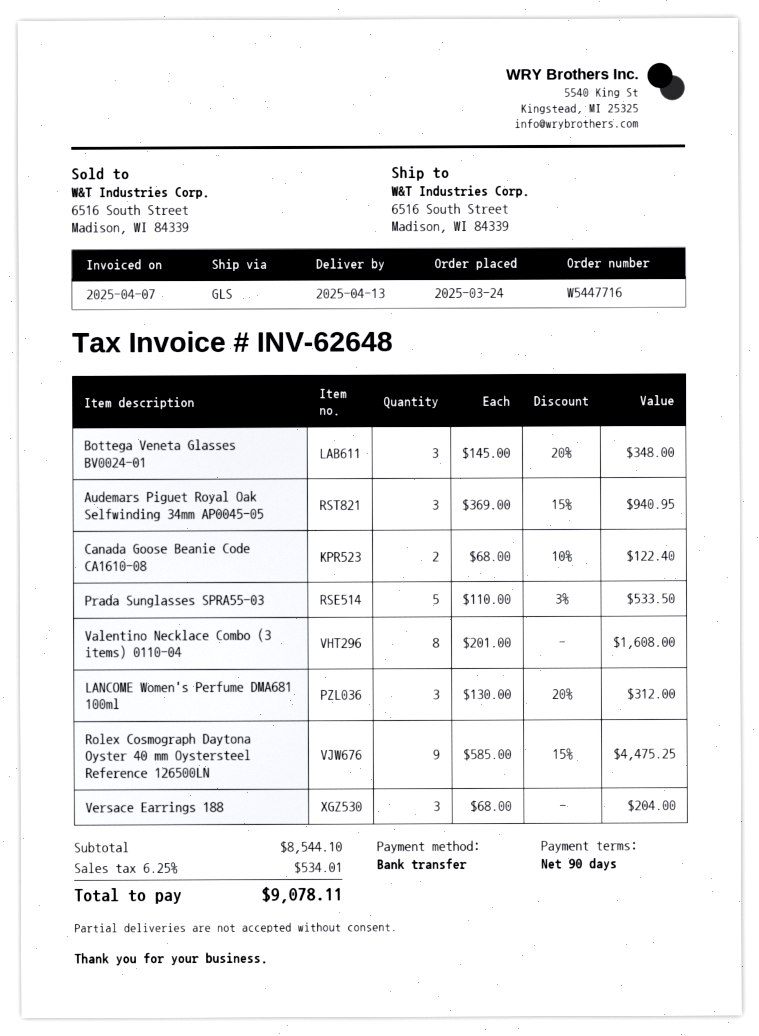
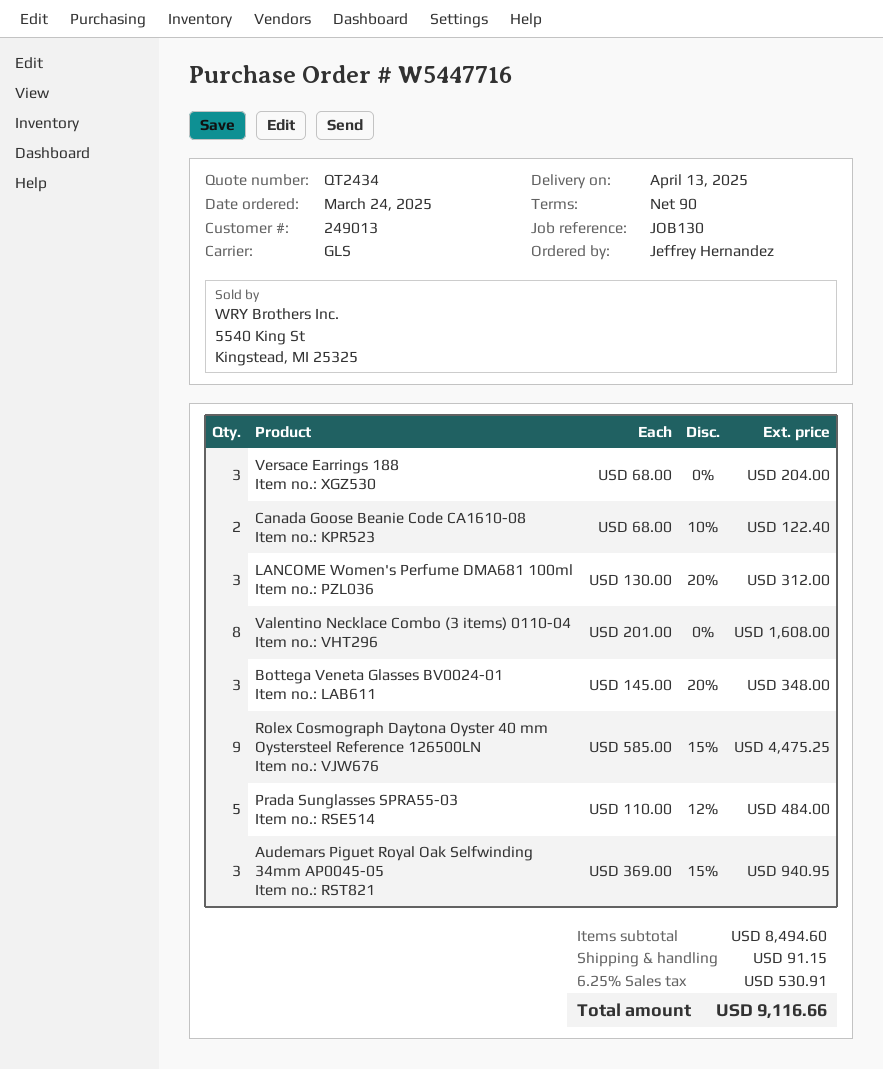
Prada Sunglasses SPRA55-03: 5 x 110.00 - 3% = 533.50 -> 5 x 110.00 - 12% = 484.00
subtotal: 8544.10 -> 8494.60
shipping: none -> 91.15
tax: 6.25% = 534.01 -> 6.25% = 530.91
total: 9078.11 -> 9116.66

